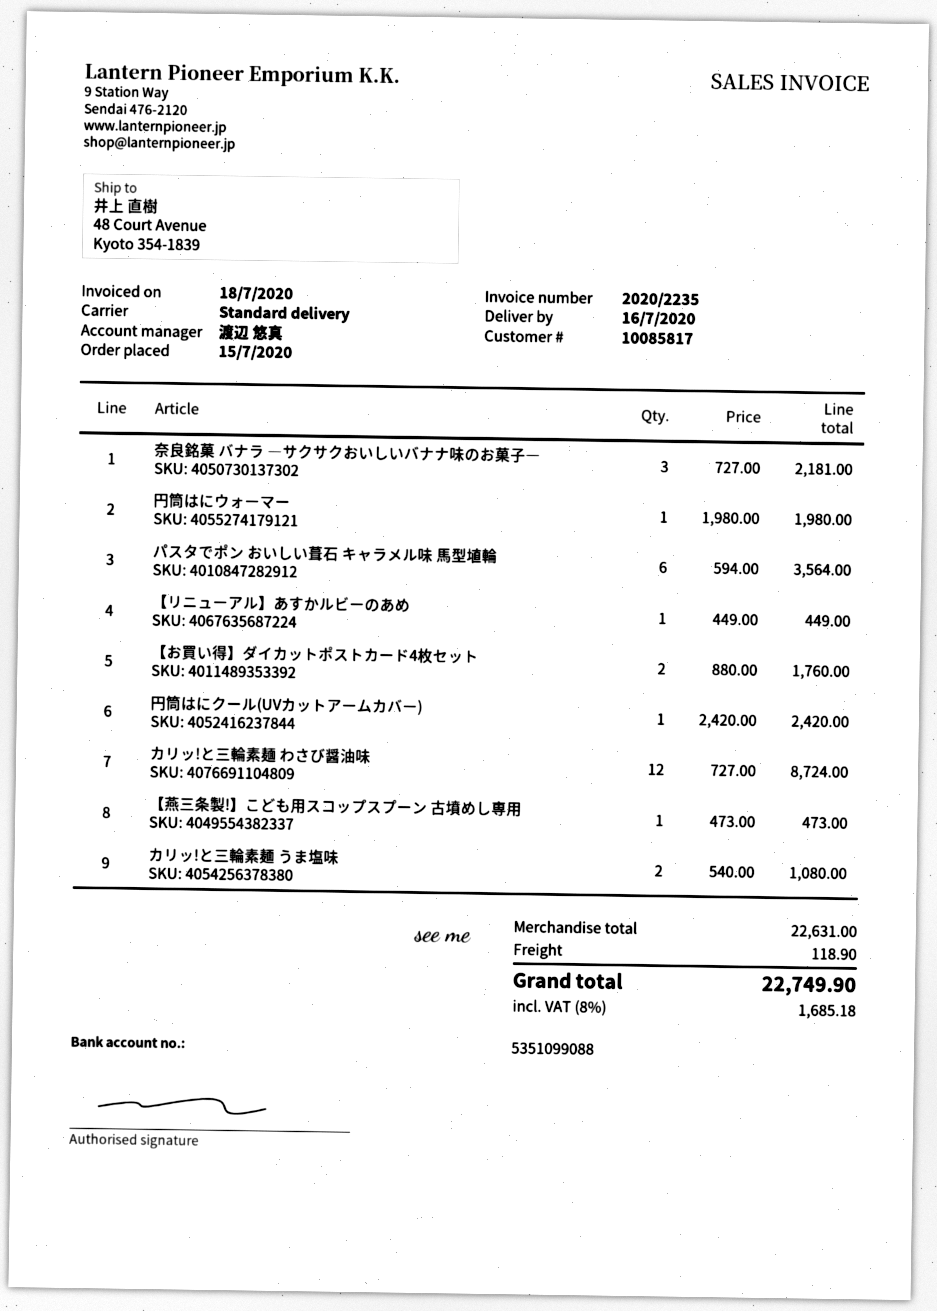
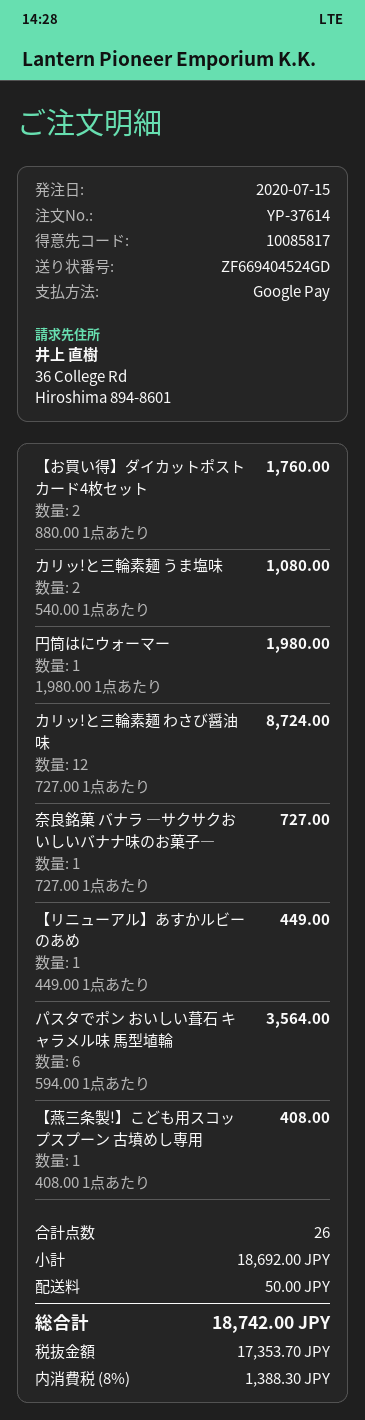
奈良銘菓 バナラ ―サクサクおいしいバナナ味のお菓子―: 3 x 727.00 = 2181.00 -> 1 x 727.00 = 727.00
円筒はにクール(UVカットアームカバー): 1 x 2420.00 = 2420.00 -> none
【燕三条製!】こども用スコップスプーン 古墳めし専用: 1 x 473.00 = 473.00 -> 1 x 408.00 = 408.00
subtotal: 22631.00 -> 18692.00
shipping: 118.90 -> 50.00
tax: 8% = 1685.18 -> 8% = 1388.30
total: 22749.90 -> 18742.00

